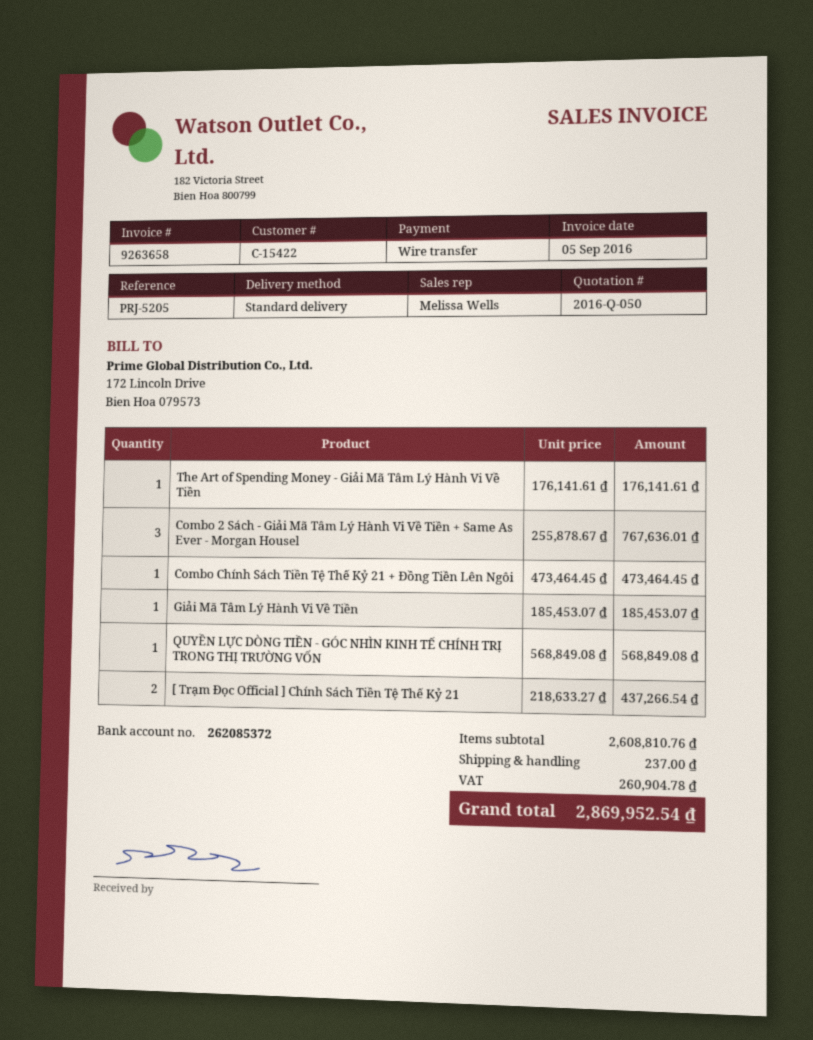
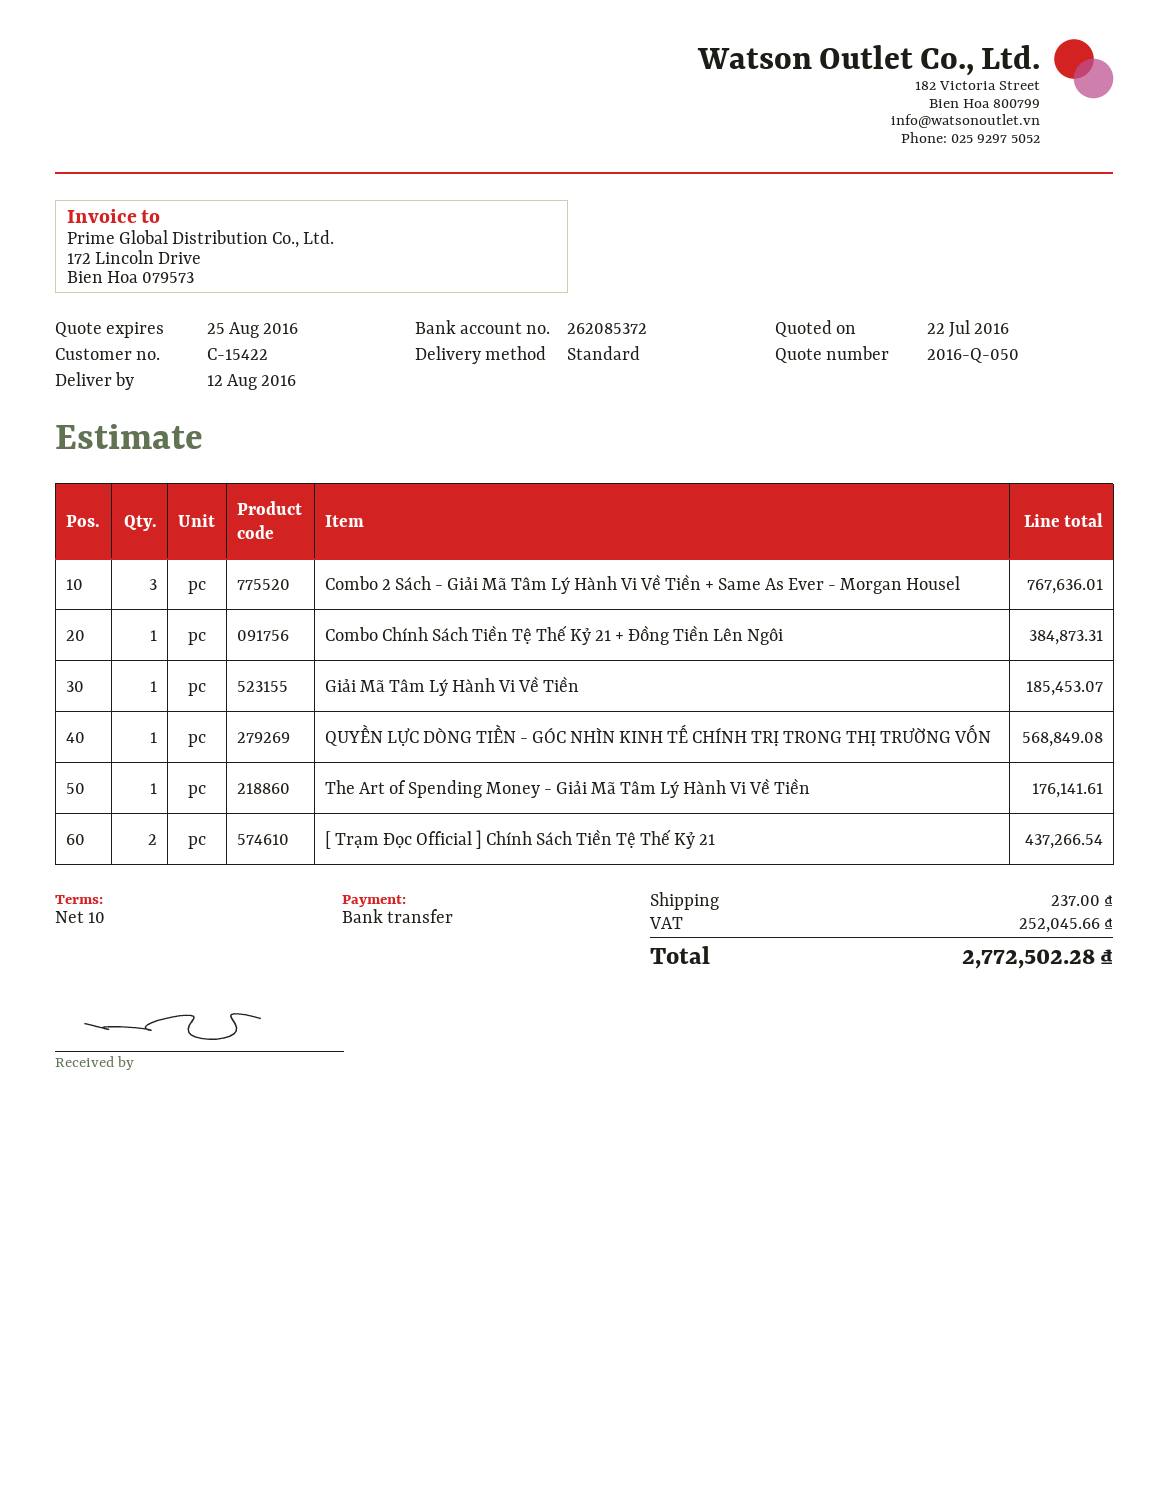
Combo Chính Sách Tiền Tệ Thế Kỷ 21 + Đồng Tiền Lên Ngôi: 1 for 473464.45 -> 1 for 384873.31
tax: 260904.78 -> 252045.66
total: 2869952.54 -> 2772502.28

